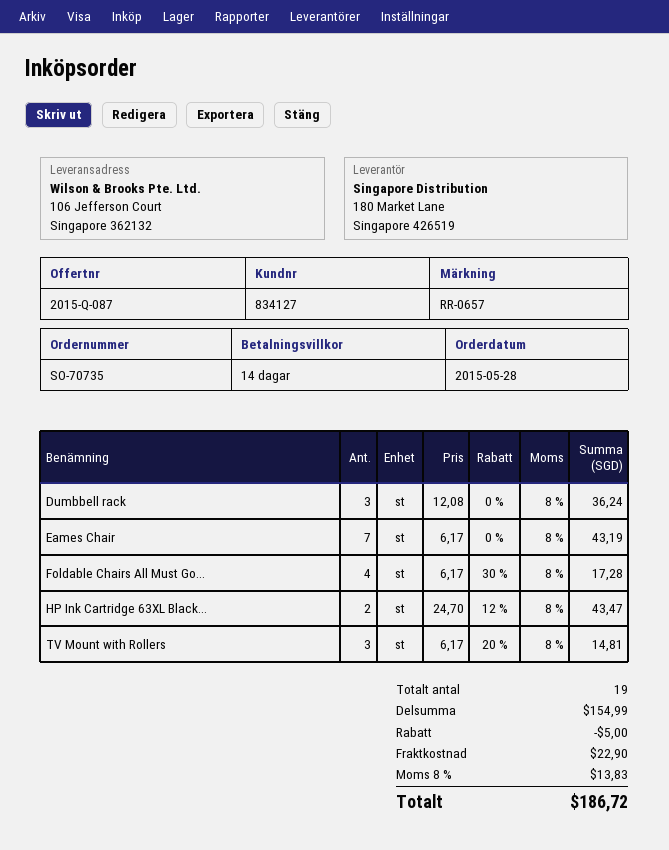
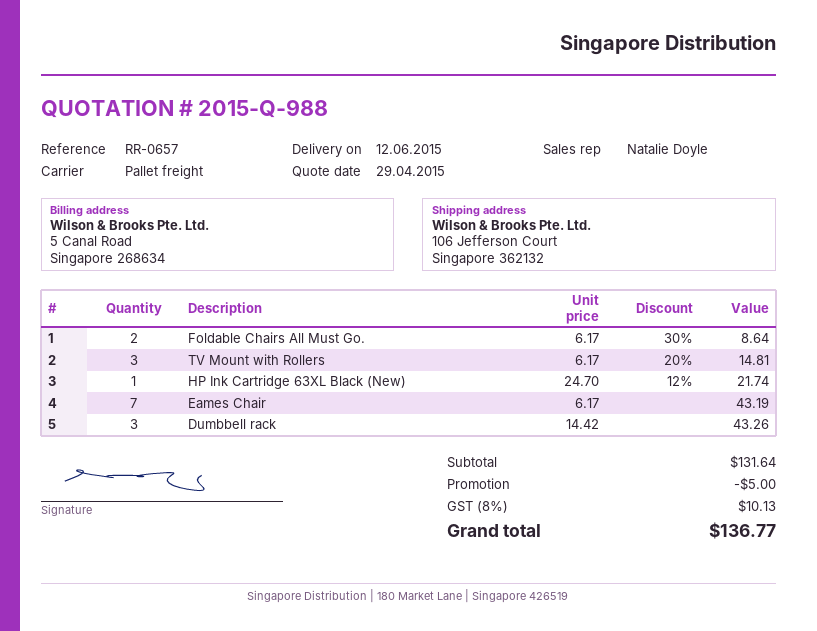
quote number: 2015-Q-087 -> 2015-Q-988
Dumbbell rack: 3 x 12.08 = 36.24 -> 3 x 14.42 = 43.26
Foldable Chairs All Must Go...: 4 x 6.17 - 30% = 17.28 -> 2 x 6.17 - 30% = 8.64
HP Ink Cartridge 63XL Black...: 2 x 24.70 - 12% = 43.47 -> 1 x 24.70 - 12% = 21.74
subtotal: 154.99 -> 131.64
shipping: 22.90 -> none
tax: 8% = 13.83 -> 8% = 10.13
total: 186.72 -> 136.77

